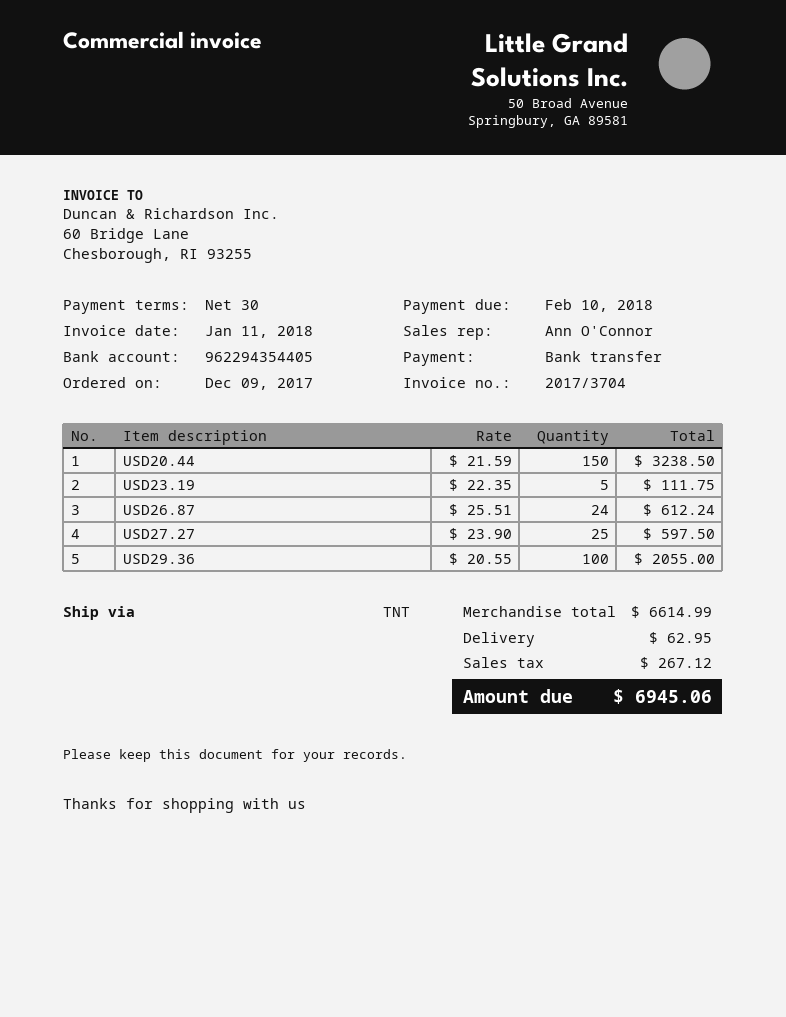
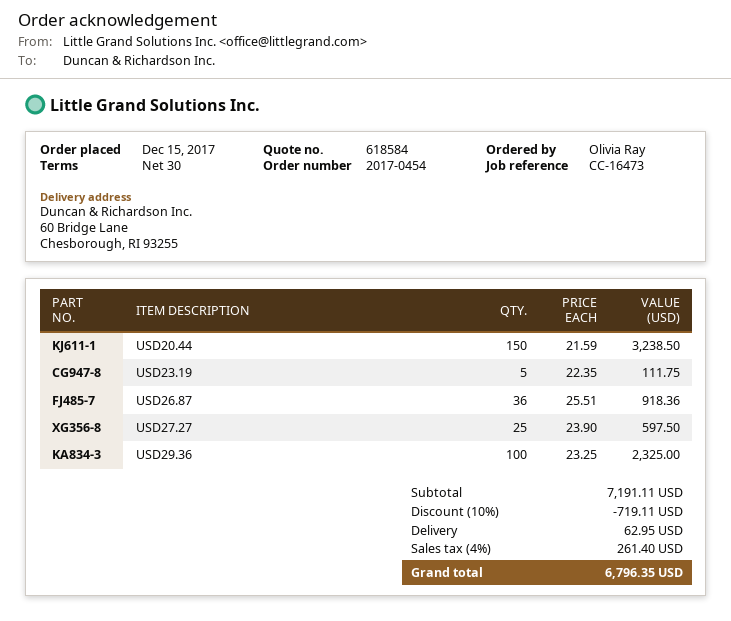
order date: 2017-12-09 -> 2017-12-15
USD26.87: 24 x 25.51 = 612.24 -> 36 x 25.51 = 918.36
USD29.36: 100 x 20.55 = 2055.00 -> 100 x 23.25 = 2325.00
subtotal: 6614.99 -> 7191.11
discount: none -> 10% = 719.11
tax: 267.12 -> 261.40
total: 6945.06 -> 6796.35

